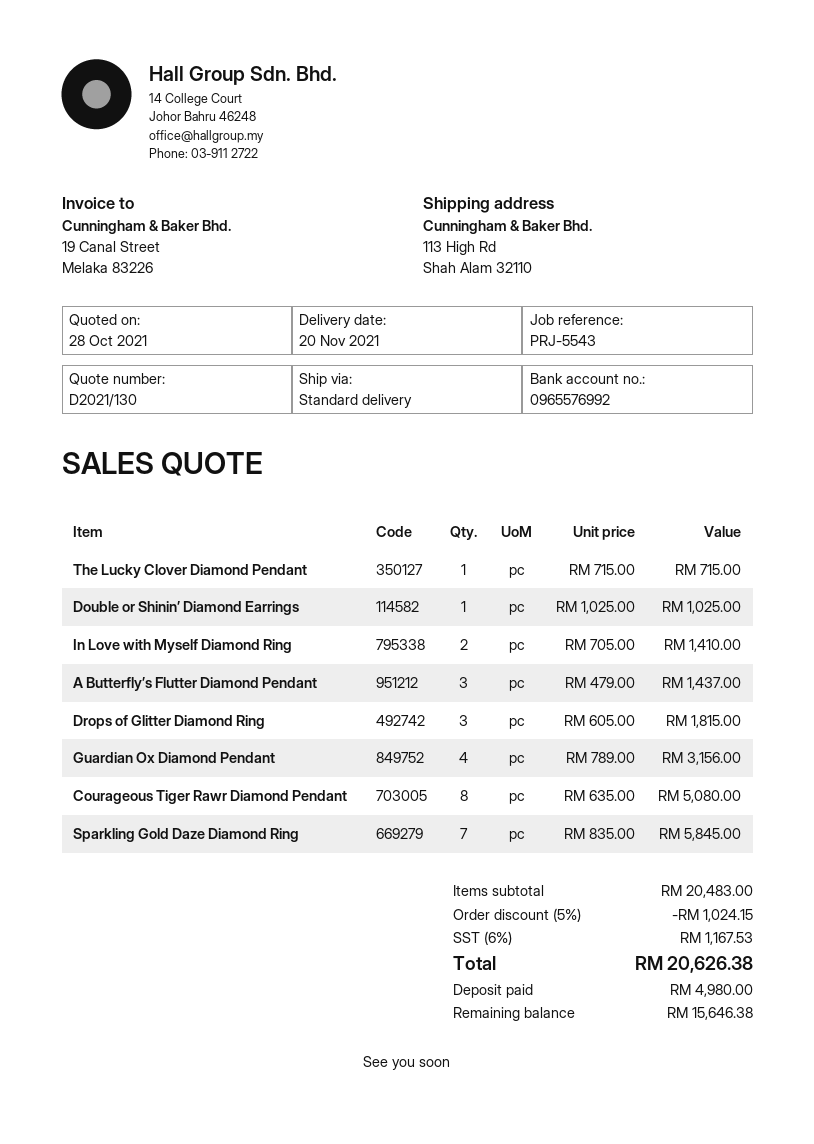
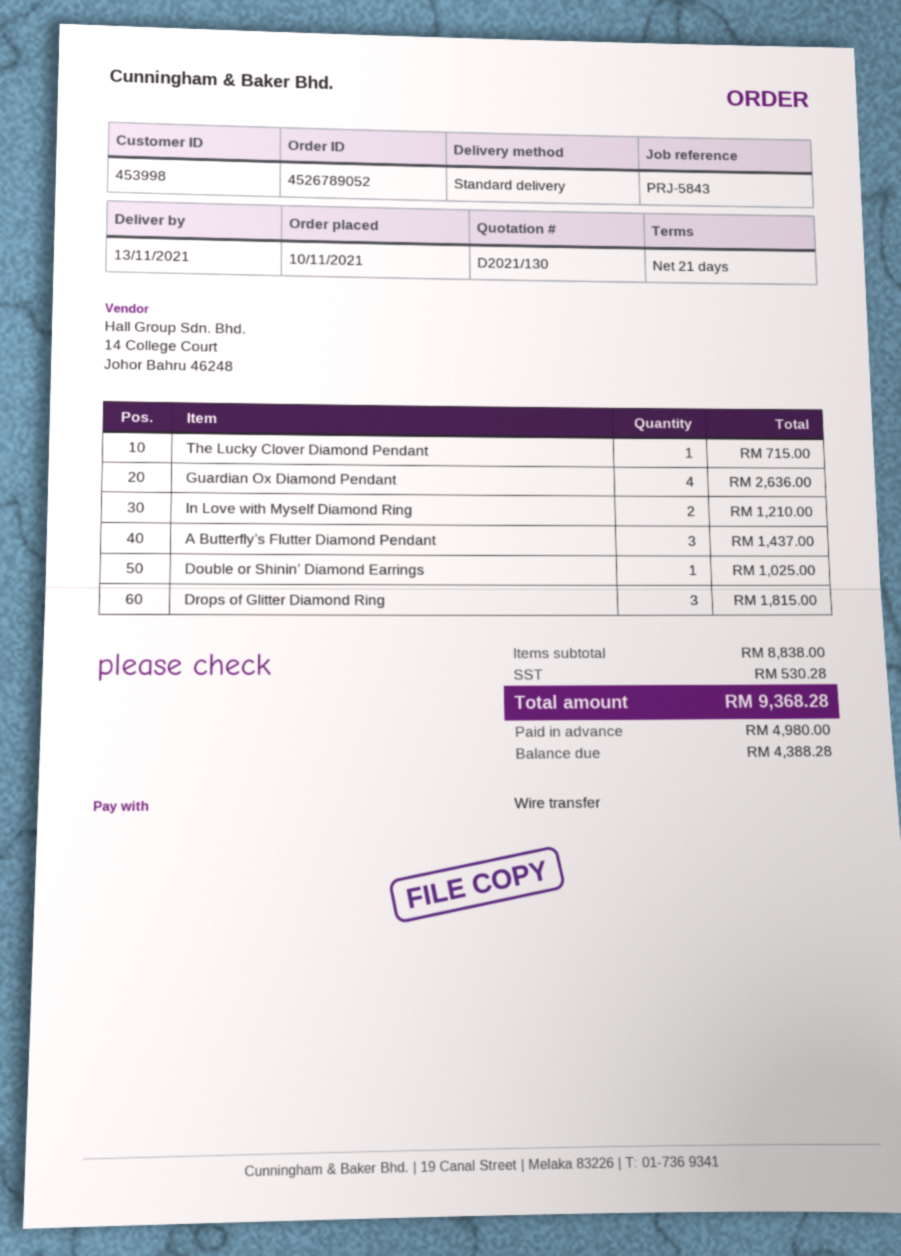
delivery date: 2021-11-20 -> 2021-11-13
reference: PRJ-5543 -> PRJ-5843
In Love with Myself Diamond Ring: 2 for 1410.00 -> 2 for 1210.00
Guardian Ox Diamond Pendant: 4 for 3156.00 -> 4 for 2636.00
Courageous Tiger Rawr Diamond Pendant: 8 for 5080.00 -> none
Sparkling Gold Daze Diamond Ring: 7 for 5845.00 -> none
subtotal: 20483.00 -> 8838.00
discount: 5% = 1024.15 -> none
tax: 1167.53 -> 530.28
total: 20626.38 -> 9368.28
balance: 15646.38 -> 4388.28

